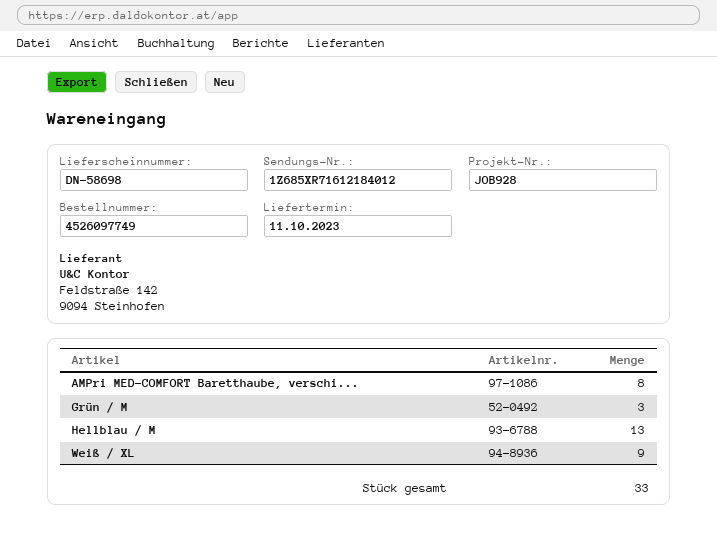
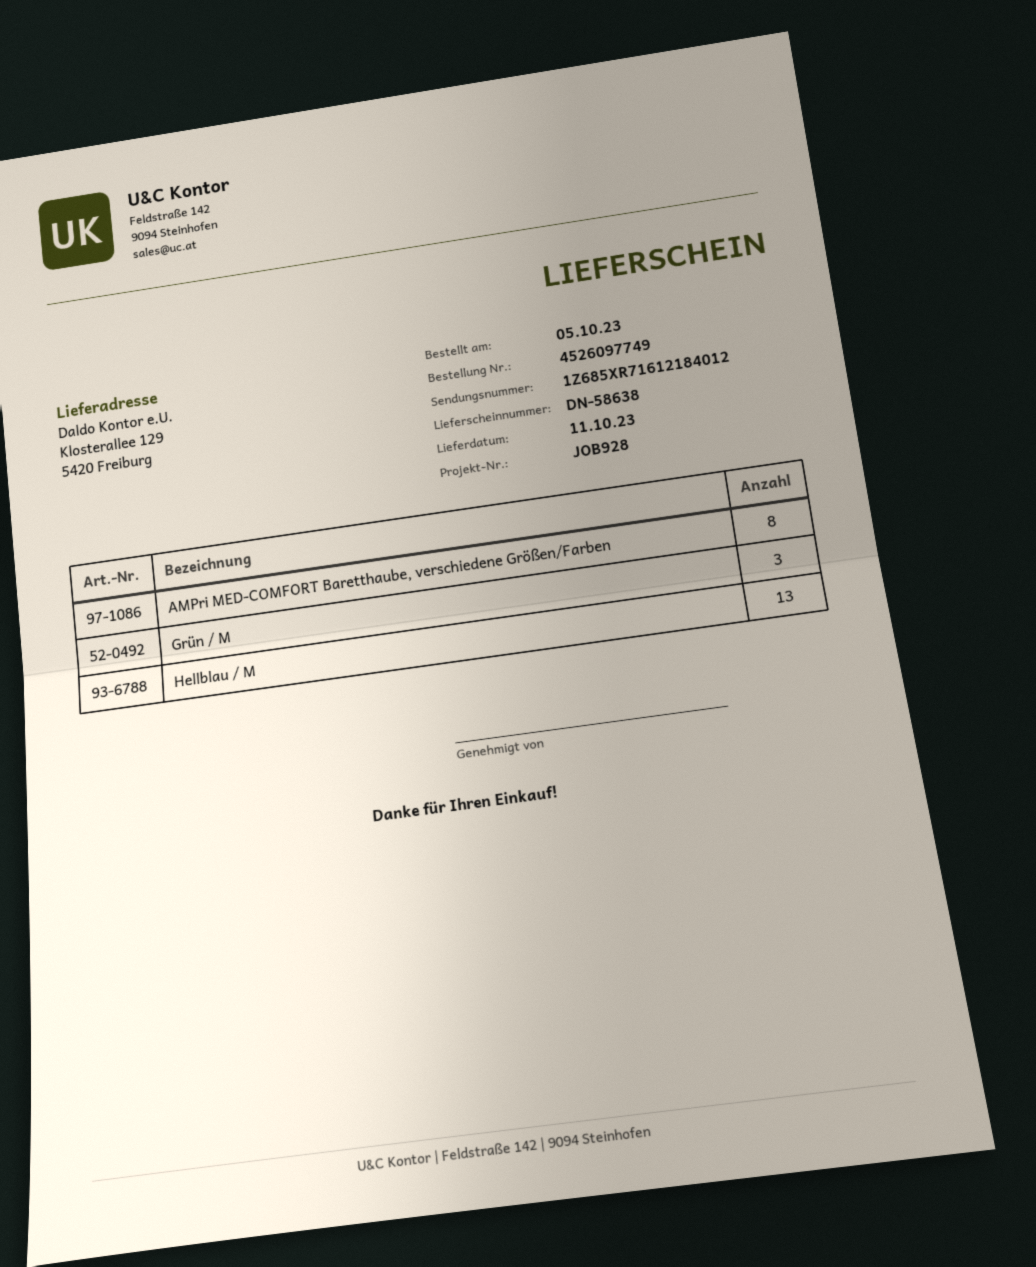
delivery note number: DN-58698 -> DN-58638
Weiß / XL: 9 -> none

